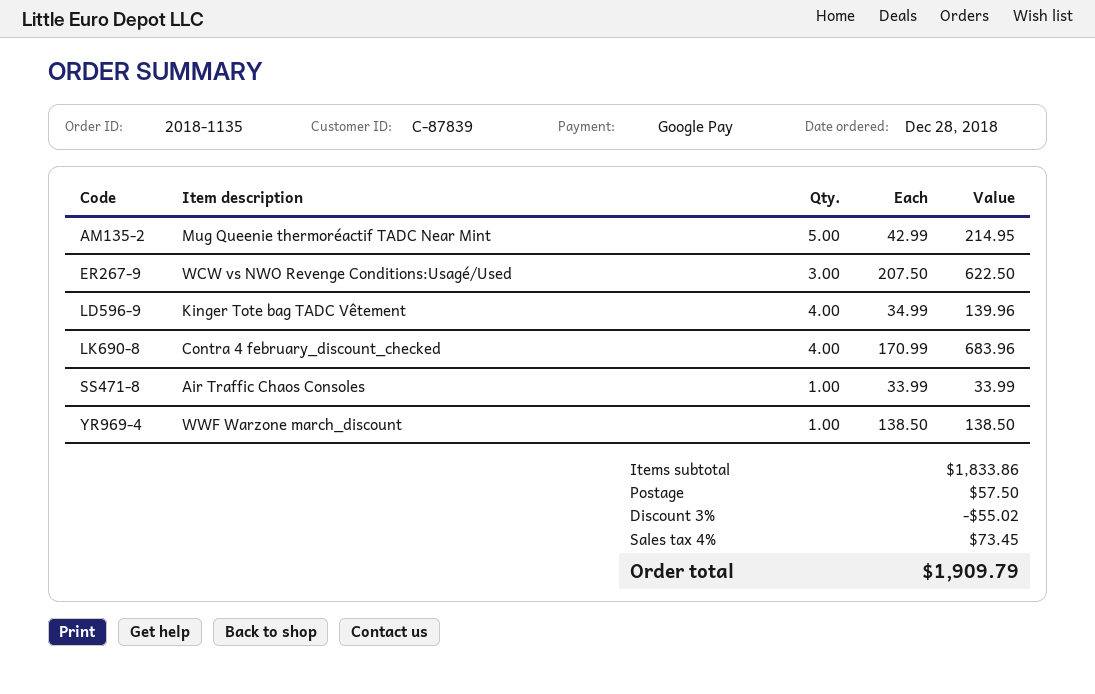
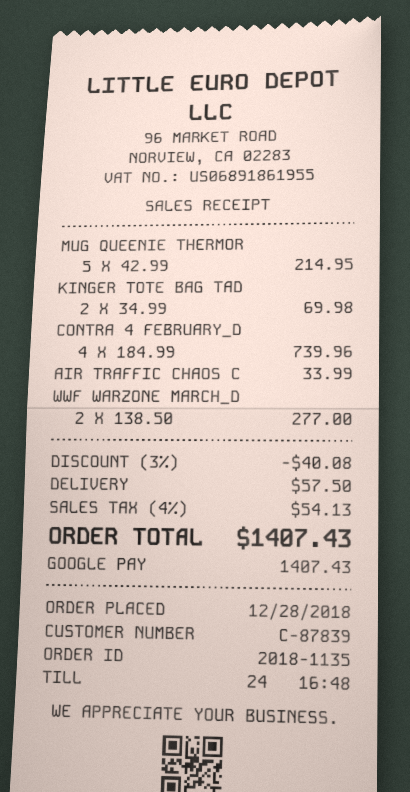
WCW vs NWO Revenge Conditions:Usagé/Used: 3 x 207.50 = 622.50 -> none
Kinger Tote bag TADC Vêtement: 4 x 34.99 = 139.96 -> 2 x 34.99 = 69.98
Contra 4 february_discount_checked: 4 x 170.99 = 683.96 -> 4 x 184.99 = 739.96
WWF Warzone march_discount: 1 x 138.50 = 138.50 -> 2 x 138.50 = 277.00
discount: 3% = 55.02 -> 3% = 40.08
tax: 4% = 73.45 -> 4% = 54.13
total: 1909.79 -> 1407.43

